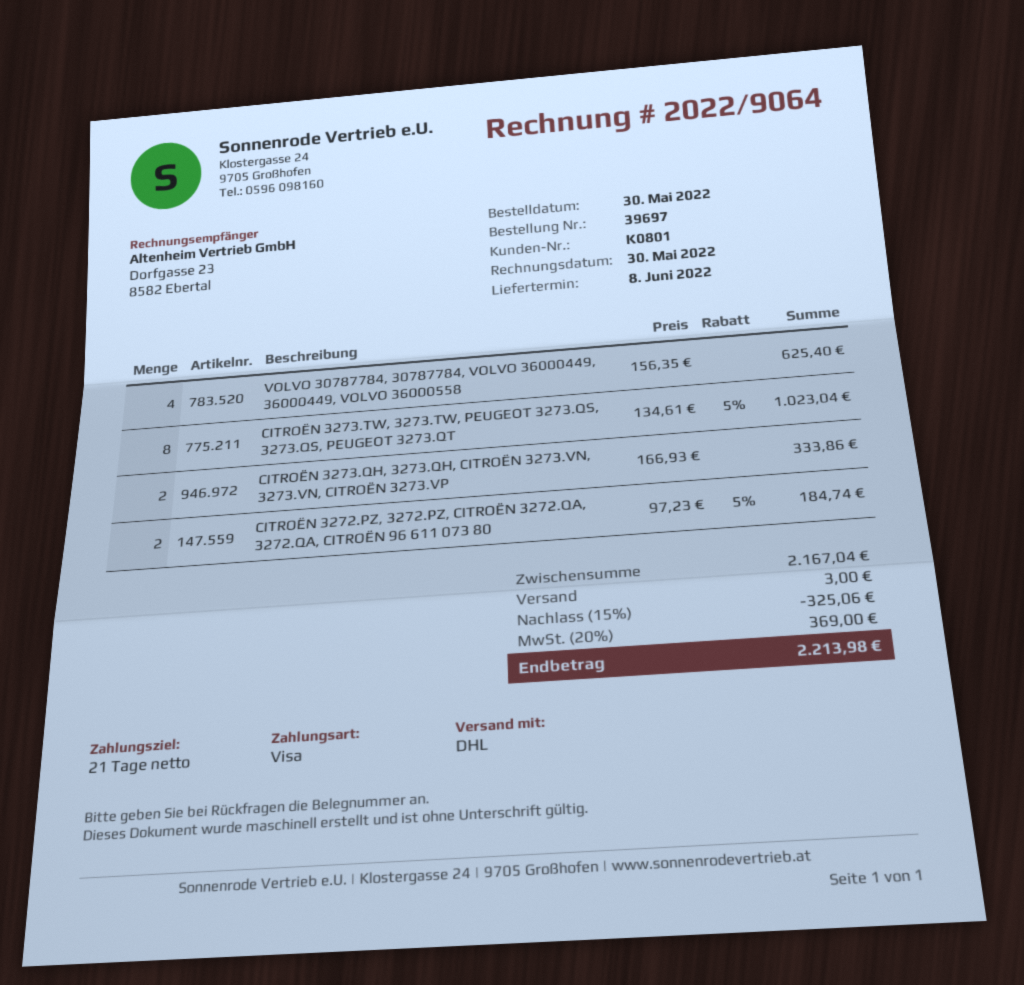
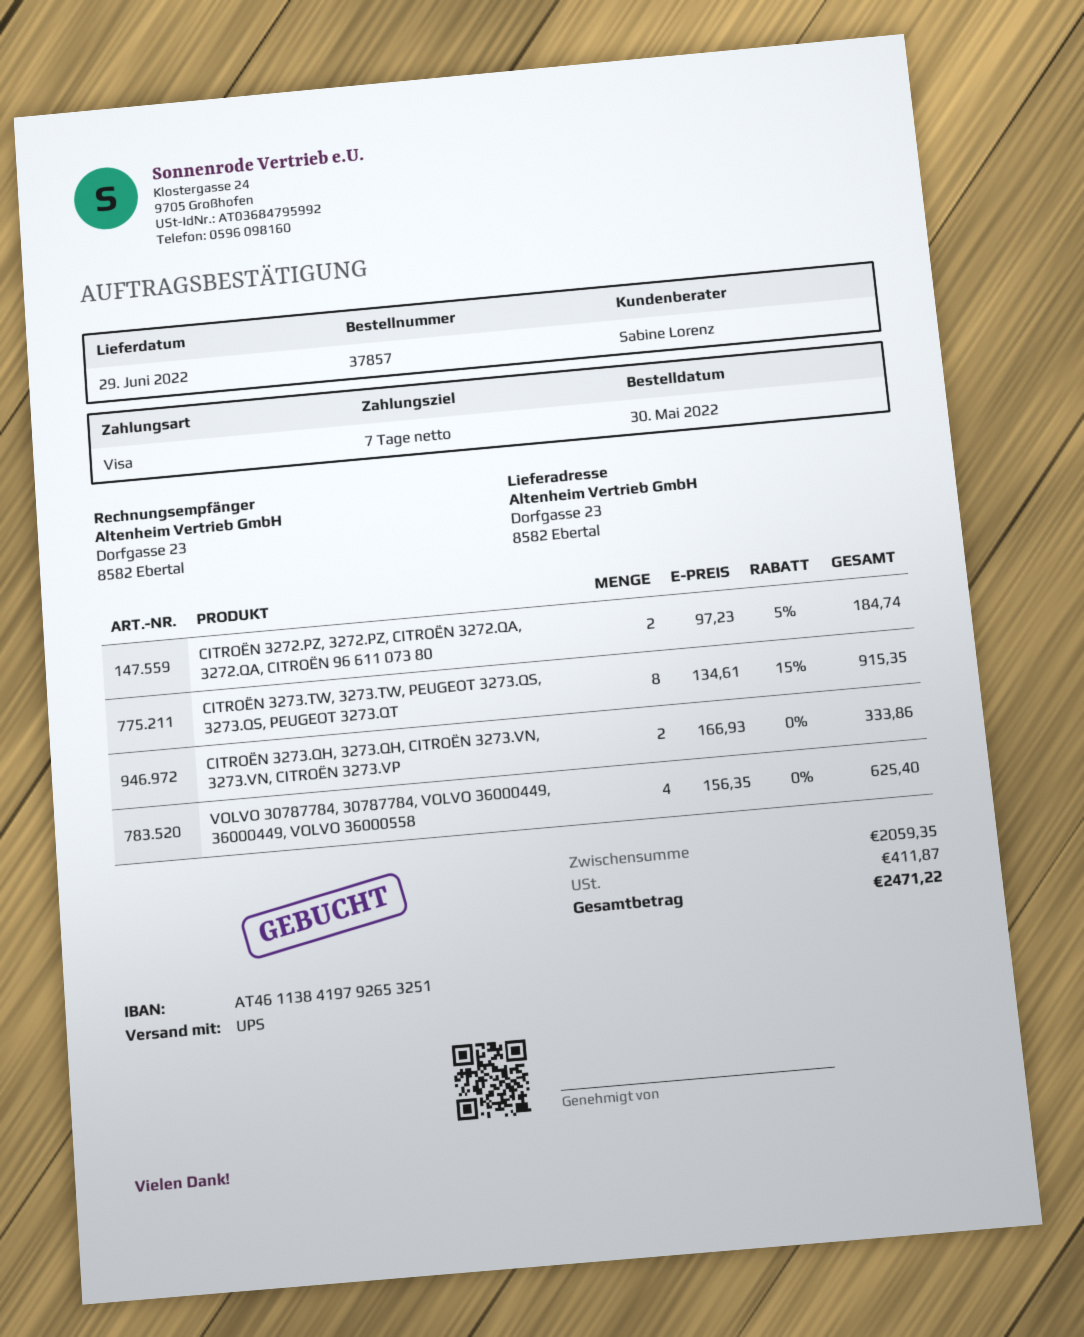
order number: 39697 -> 37857
delivery date: 2022-06-08 -> 2022-06-29
payment terms: 21 days -> 7 days
shipping method: DHL -> UPS
CITROËN 3273.TW, 3273.TW, PEUGEOT 3273.QS, 3273.QS, PEUGEOT 3273.QT: 8 x 134.61 - 5% = 1023.04 -> 8 x 134.61 - 15% = 915.35
subtotal: 2167.04 -> 2059.35
discount: 15% = 325.06 -> none
shipping: 3.00 -> none
tax: 369.00 -> 411.87
total: 2213.98 -> 2471.22

